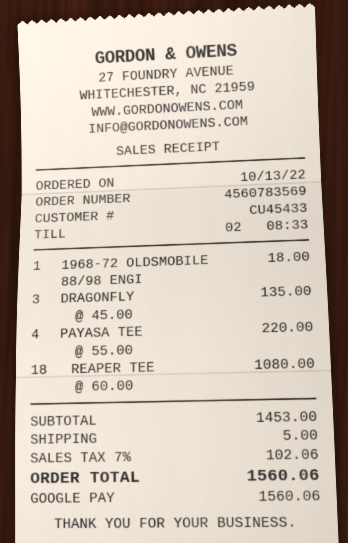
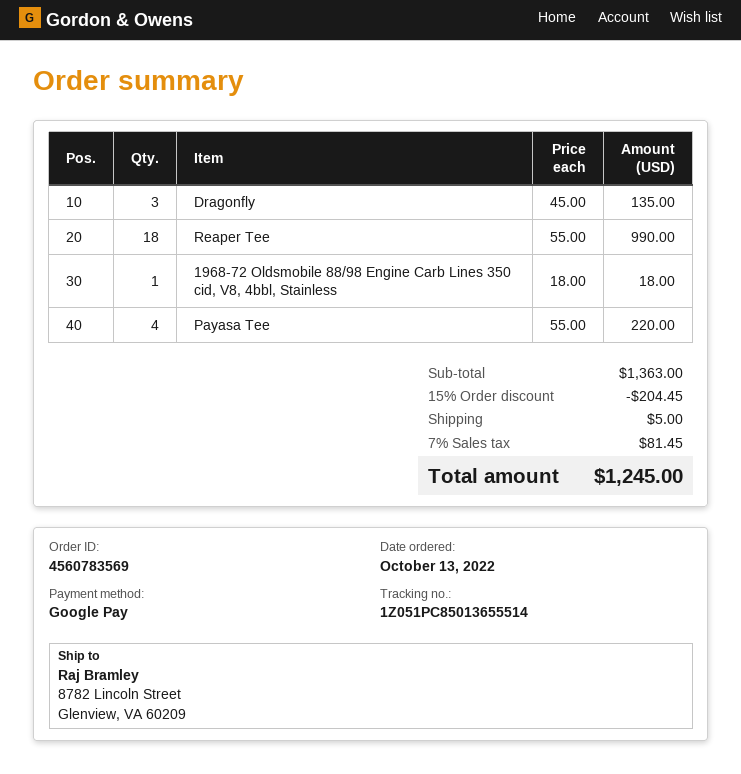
REAPER TEE: 18 x 60.00 = 1080.00 -> 18 x 55.00 = 990.00
subtotal: 1453.00 -> 1363.00
discount: none -> 15% = 204.45
tax: 7% = 102.06 -> 7% = 81.45
total: 1560.06 -> 1245.00

